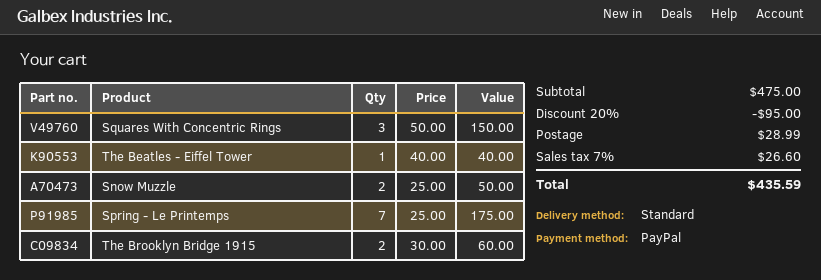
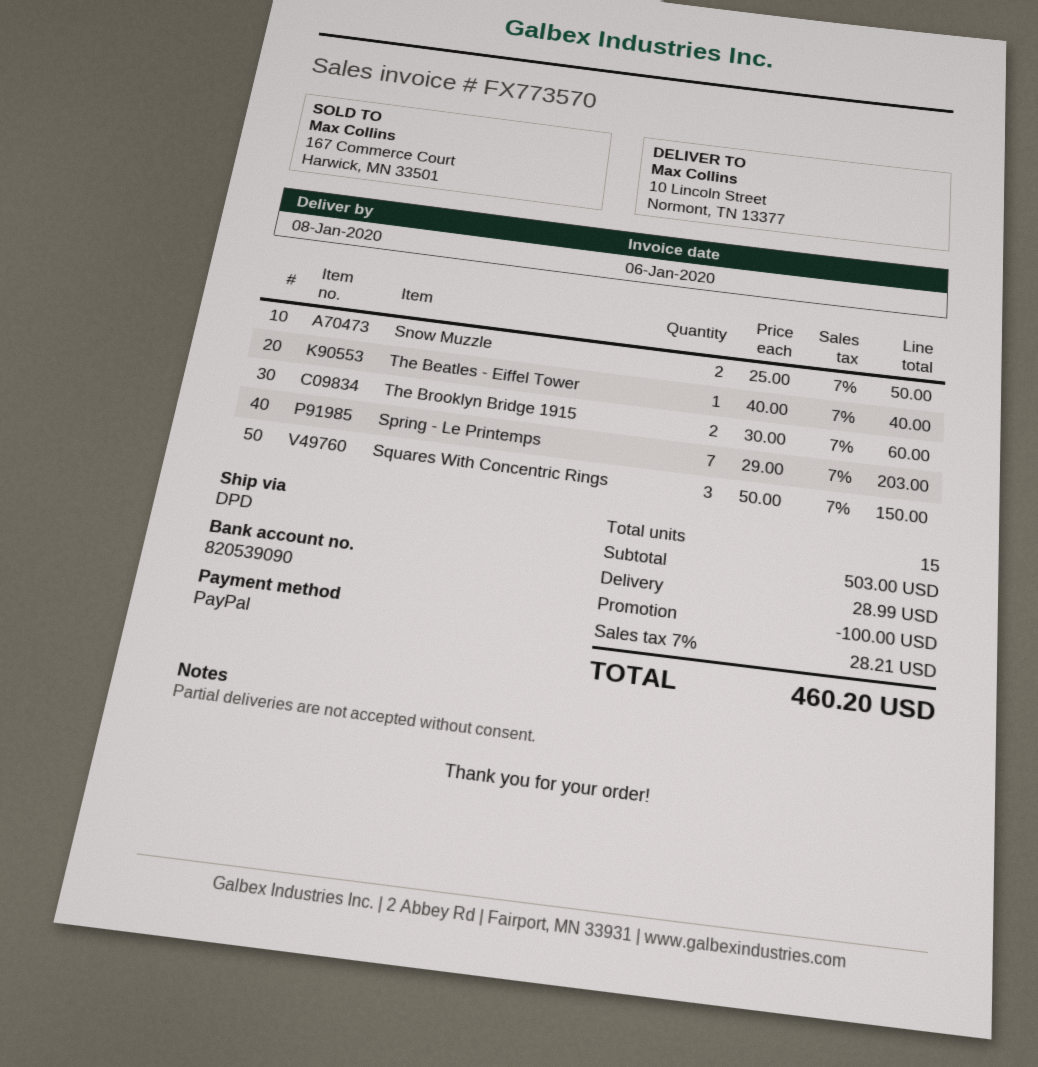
shipping method: standard -> DPD
Spring - Le Printemps: 7 x 25.00 = 175.00 -> 7 x 29.00 = 203.00
subtotal: 475.00 -> 503.00
discount: 95.00 -> 100.00
tax: 7% = 26.60 -> 7% = 28.21
total: 435.59 -> 460.20

